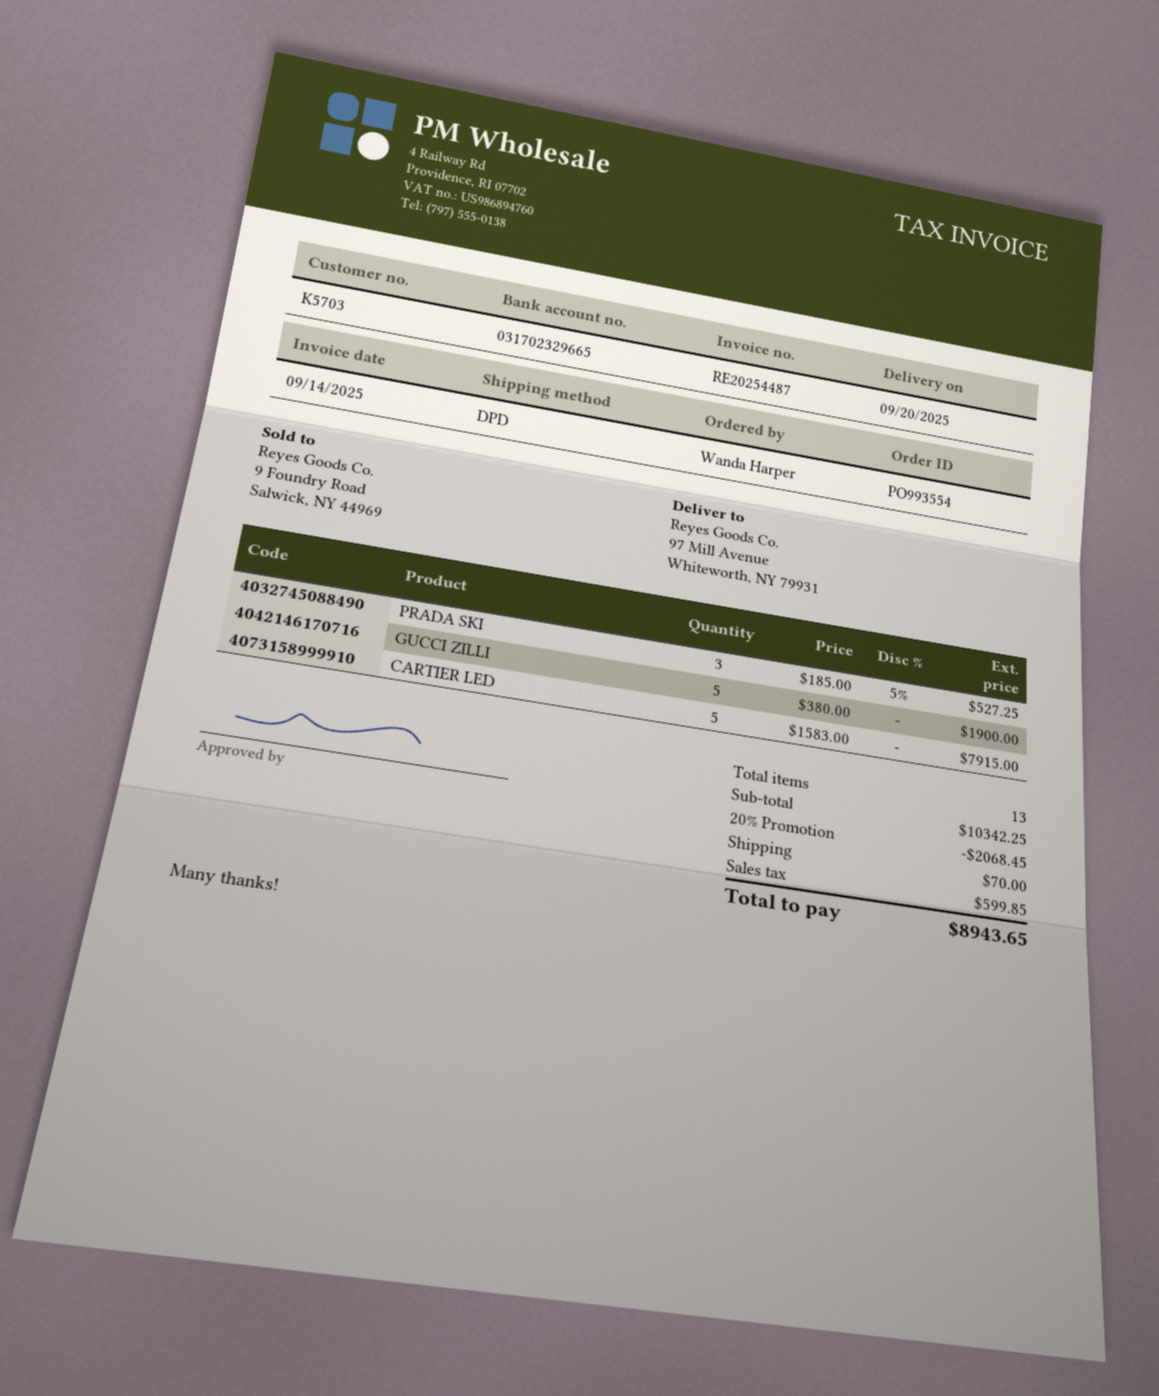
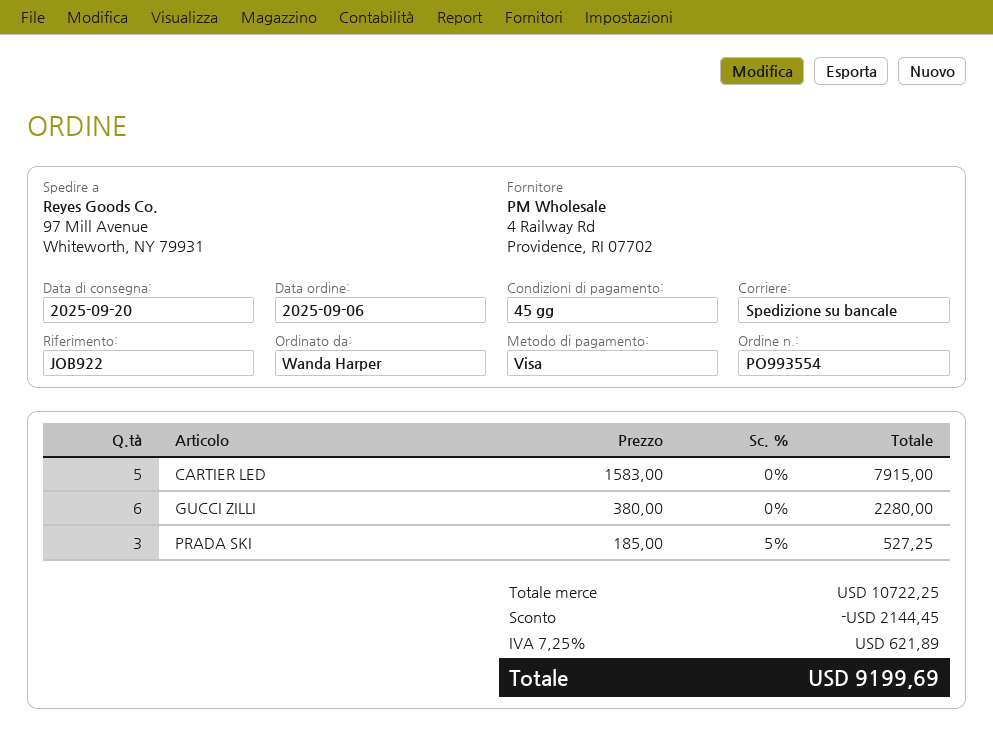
shipping method: DPD -> pallet freight
GUCCI ZILLI: 5 x 380.00 = 1900.00 -> 6 x 380.00 = 2280.00
subtotal: 10342.25 -> 10722.25
discount: 2068.45 -> 2144.45
shipping: 70.00 -> none
tax: 599.85 -> 621.89
total: 8943.65 -> 9199.69

